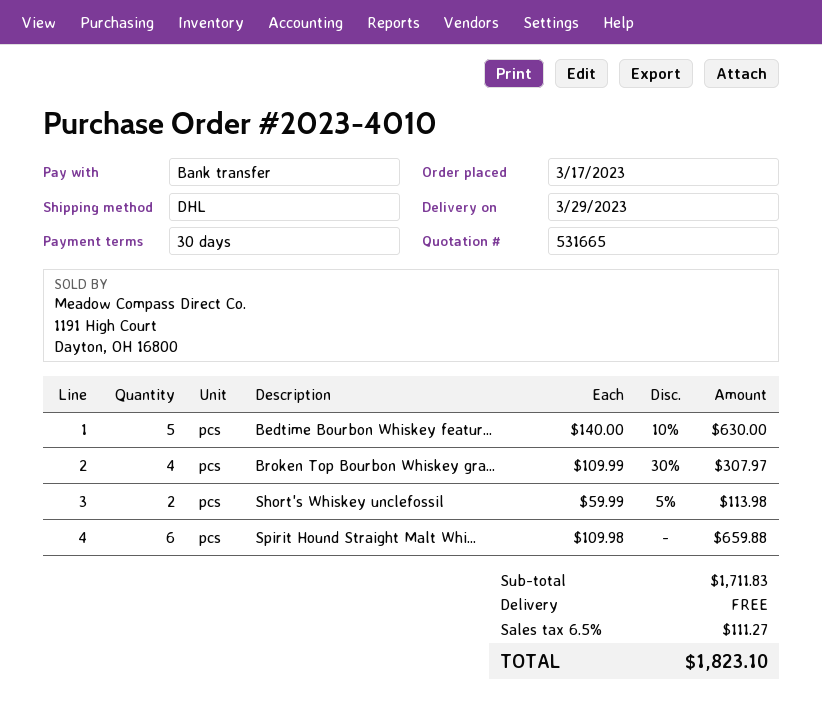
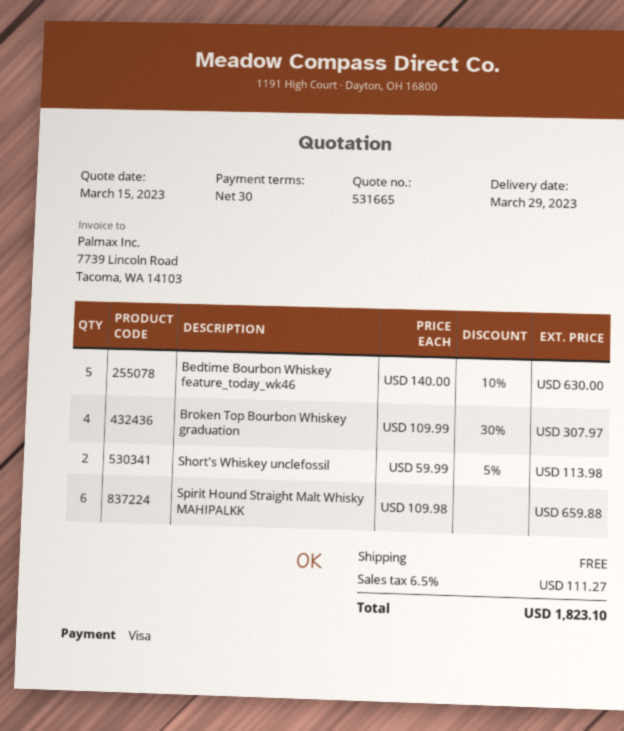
payment method: bank transfer -> Visa

